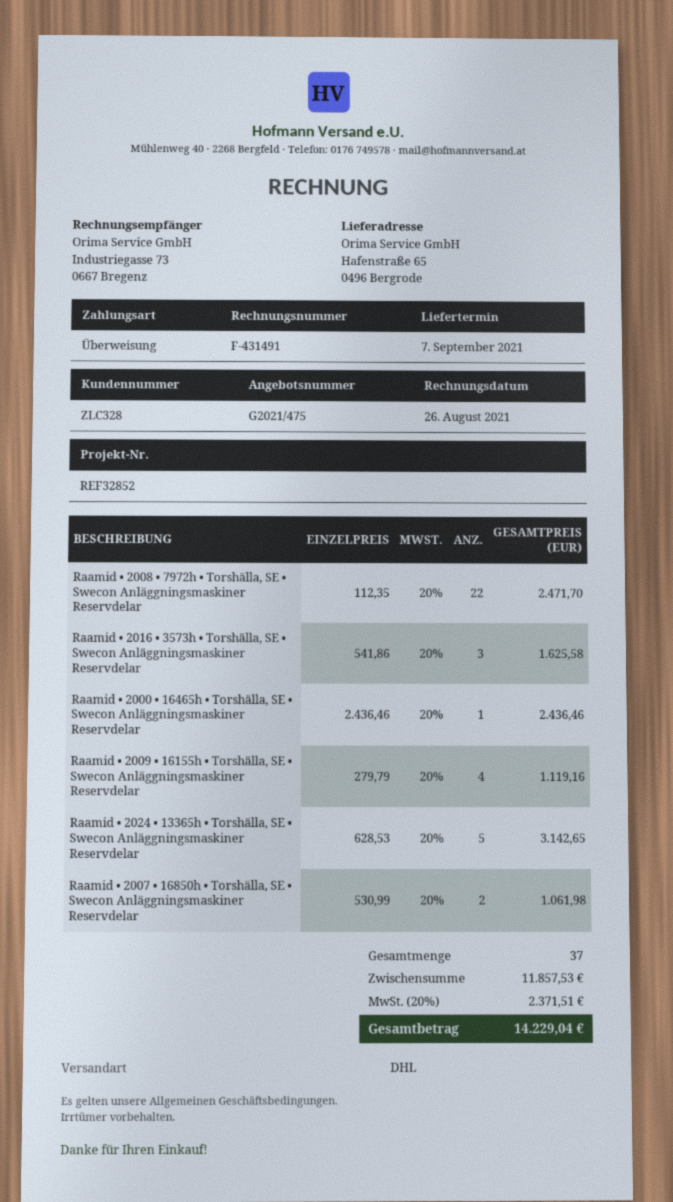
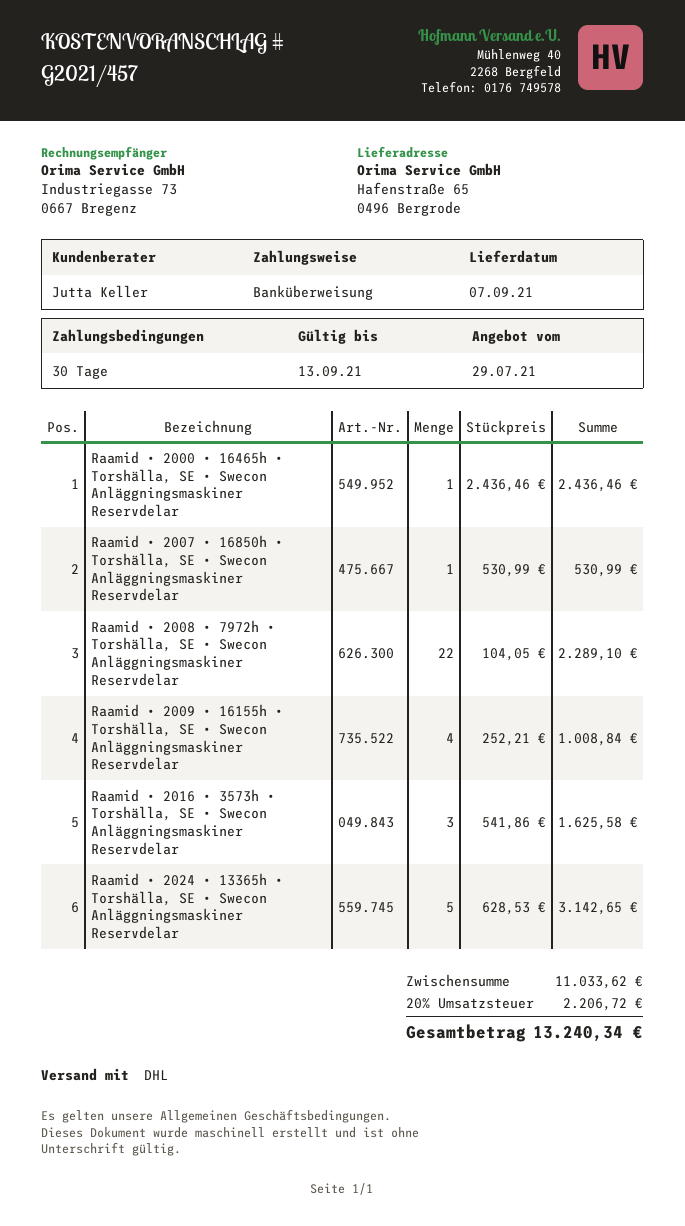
quote number: G2021/475 -> G2021/457
Raamid • 2008 • 7972h • Torshälla, SE • Swecon Anläggningsmaskiner Reservdelar: 22 x 112.35 = 2471.70 -> 22 x 104.05 = 2289.10
Raamid • 2009 • 16155h • Torshälla, SE • Swecon Anläggningsmaskiner Reservdelar: 4 x 279.79 = 1119.16 -> 4 x 252.21 = 1008.84
Raamid • 2007 • 16850h • Torshälla, SE • Swecon Anläggningsmaskiner Reservdelar: 2 x 530.99 = 1061.98 -> 1 x 530.99 = 530.99
subtotal: 11857.53 -> 11033.62
tax: 20% = 2371.51 -> 20% = 2206.72
total: 14229.04 -> 13240.34

